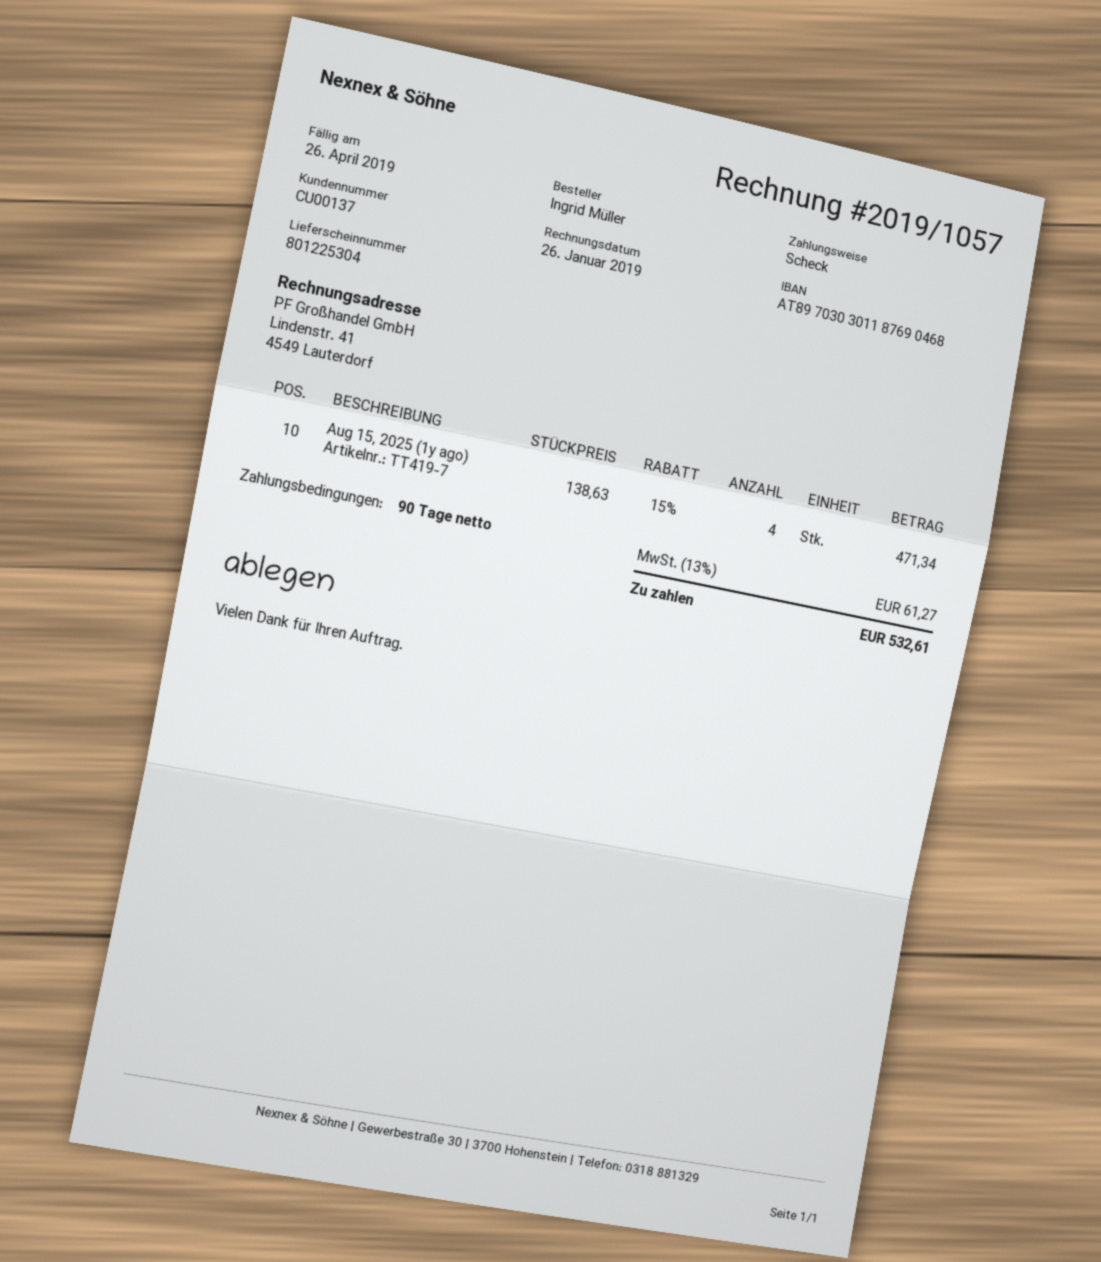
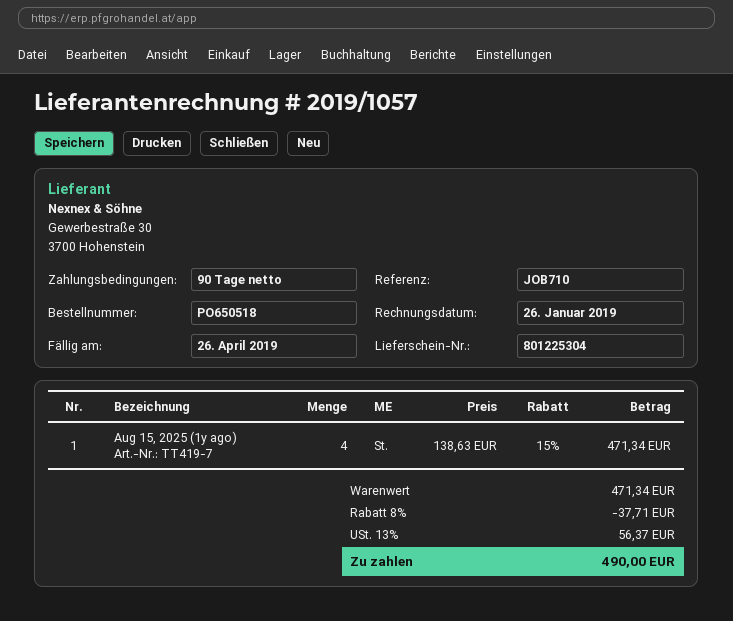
discount: none -> 8% = 37.71
tax: 13% = 61.27 -> 13% = 56.37
total: 532.61 -> 490.00

